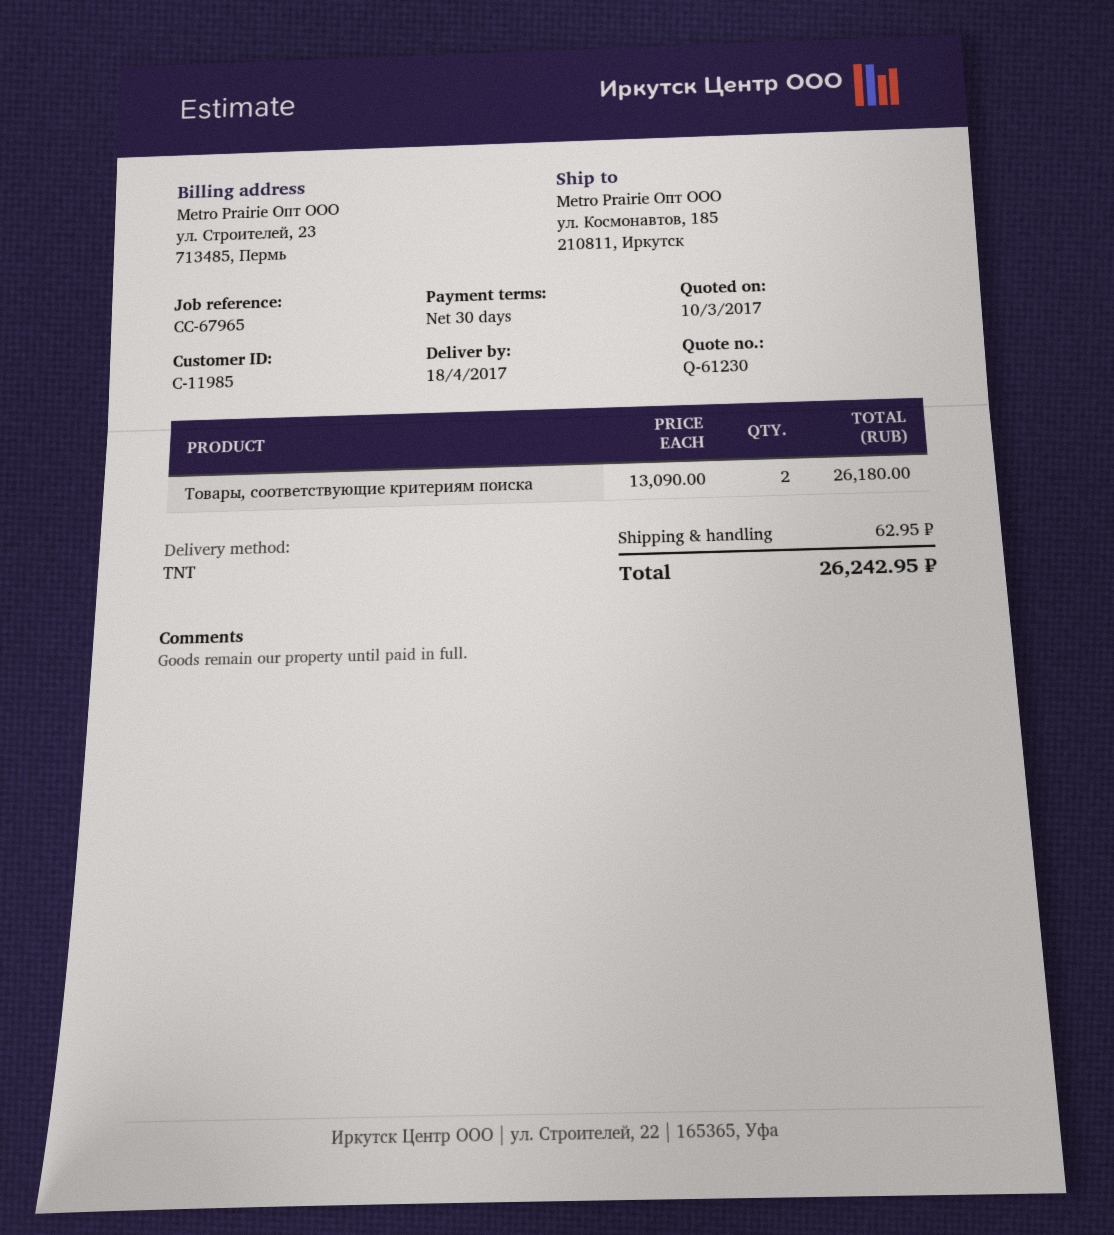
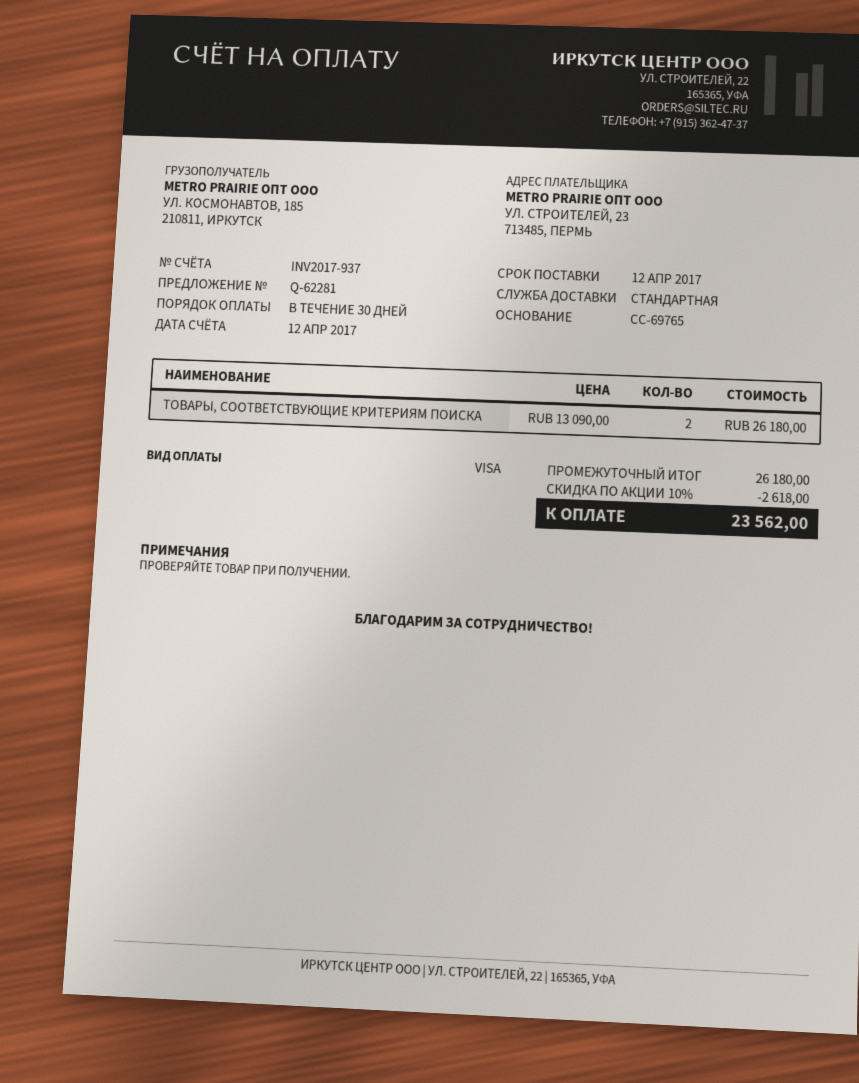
quote number: Q-61230 -> Q-62281
delivery date: 2017-04-18 -> 2017-04-12
reference: CC-67965 -> CC-69765
shipping method: TNT -> standard
discount: none -> 10% = 2618.00
shipping: 62.95 -> none
total: 26242.95 -> 23562.00

